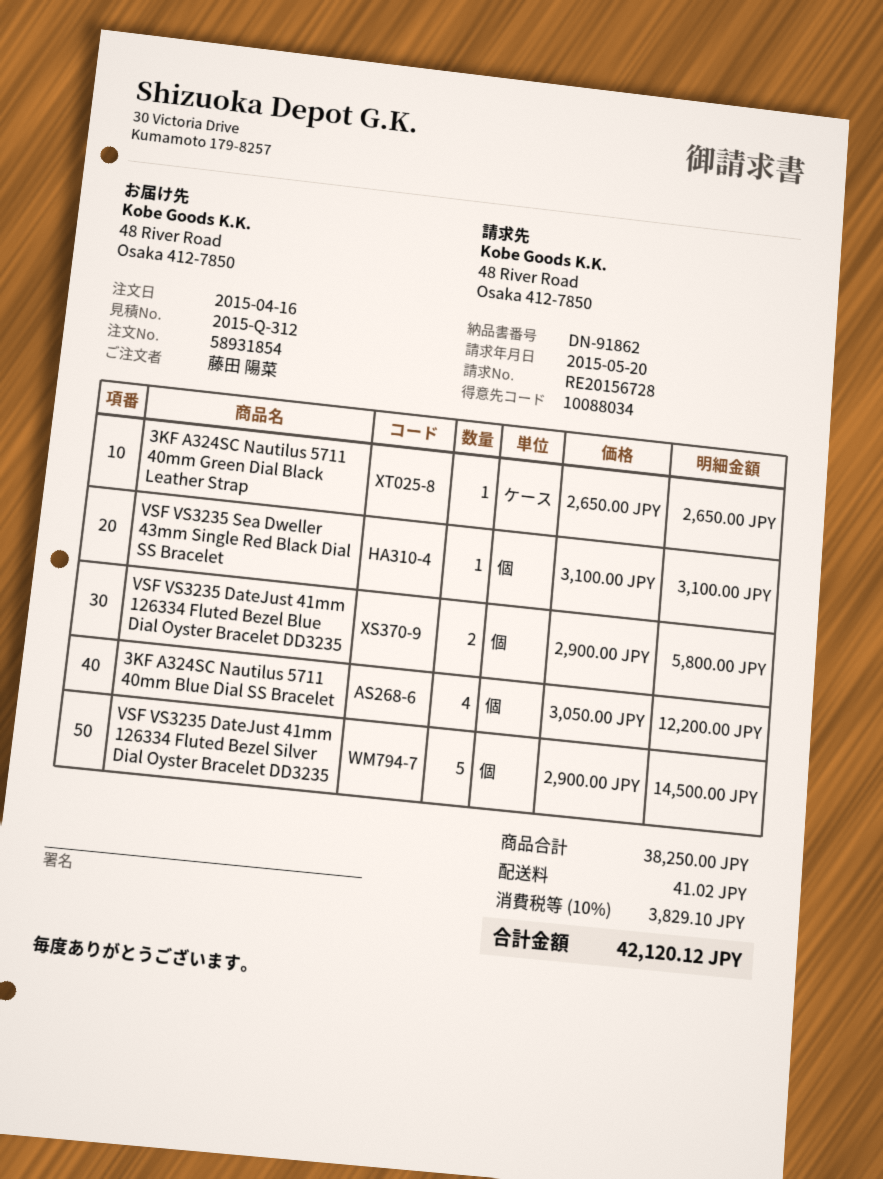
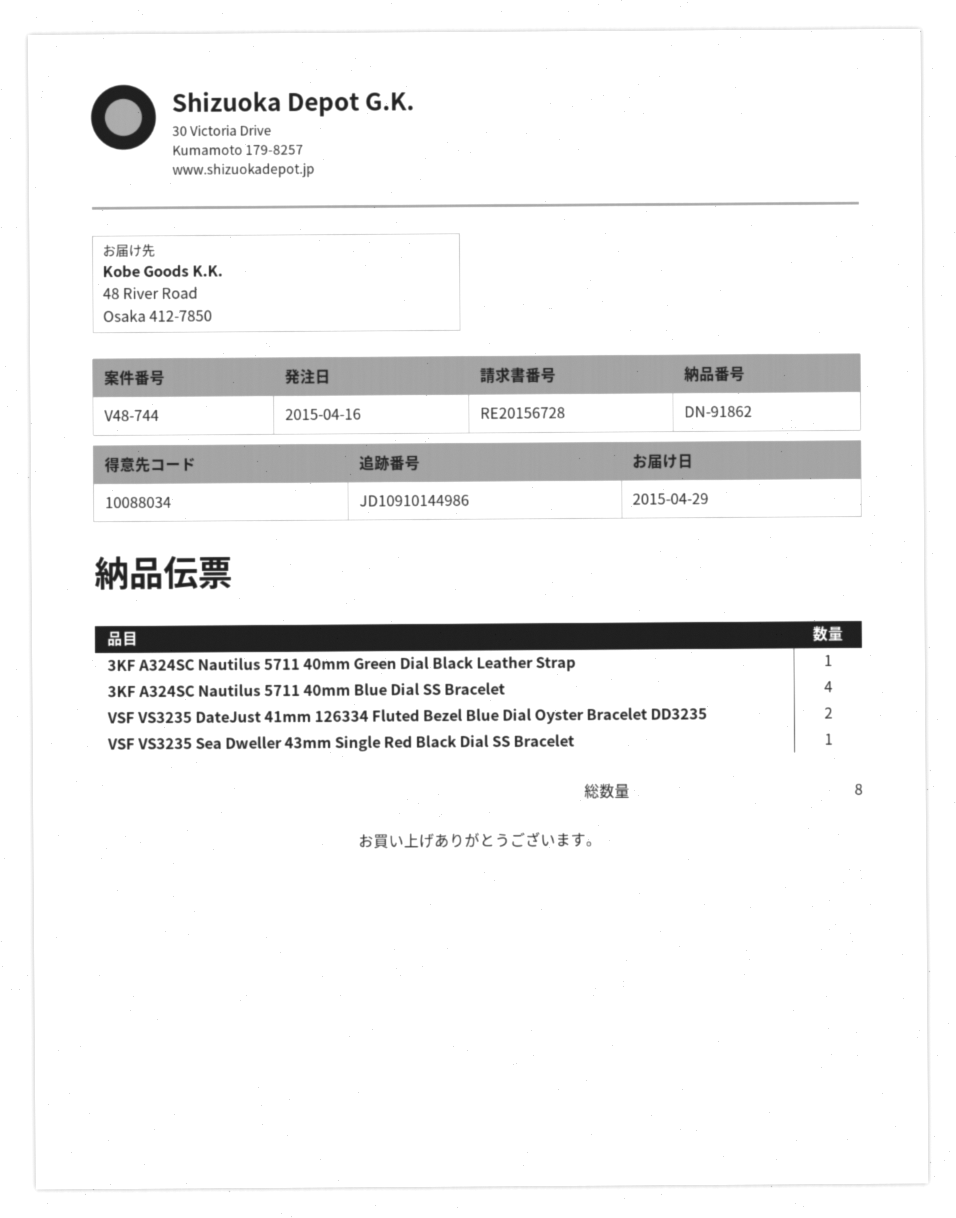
VSF VS3235 DateJust 41mm 126334 Fluted Bezel Silver Dial Oyster Bracelet DD3235: 5 -> none

